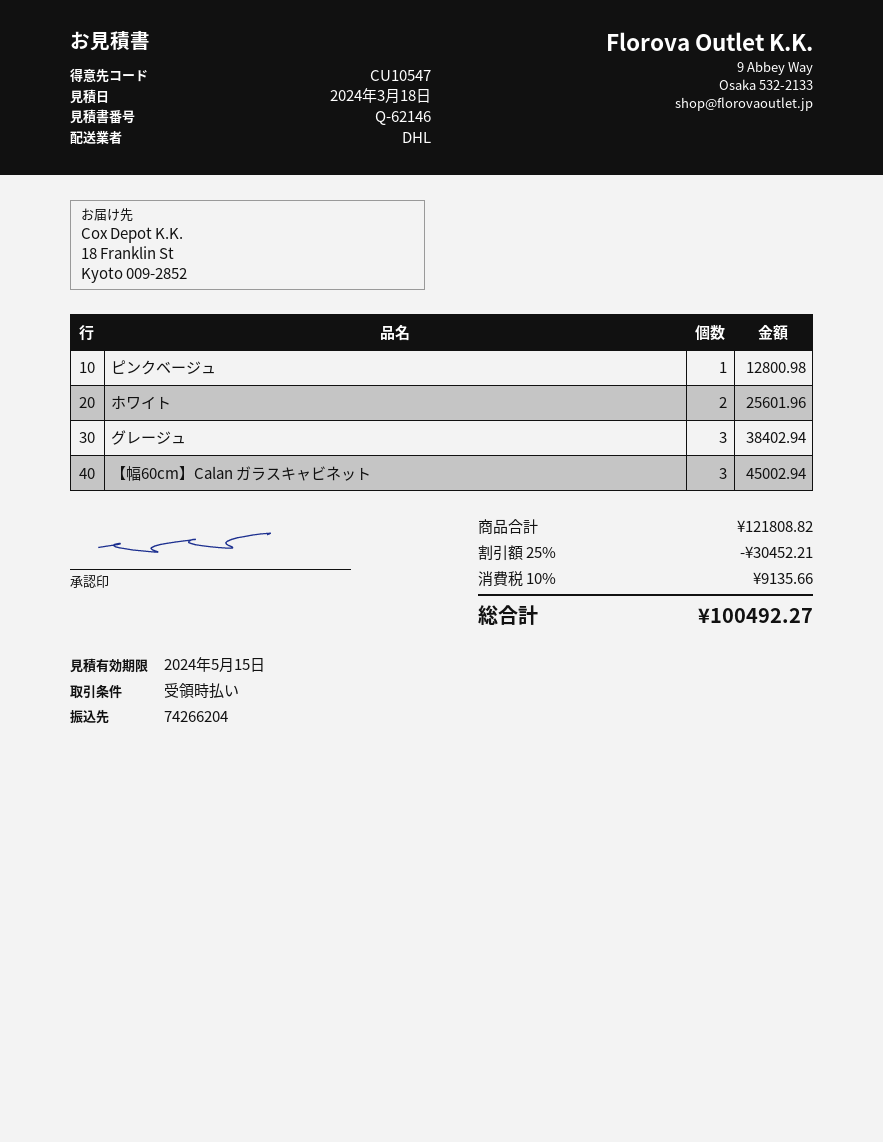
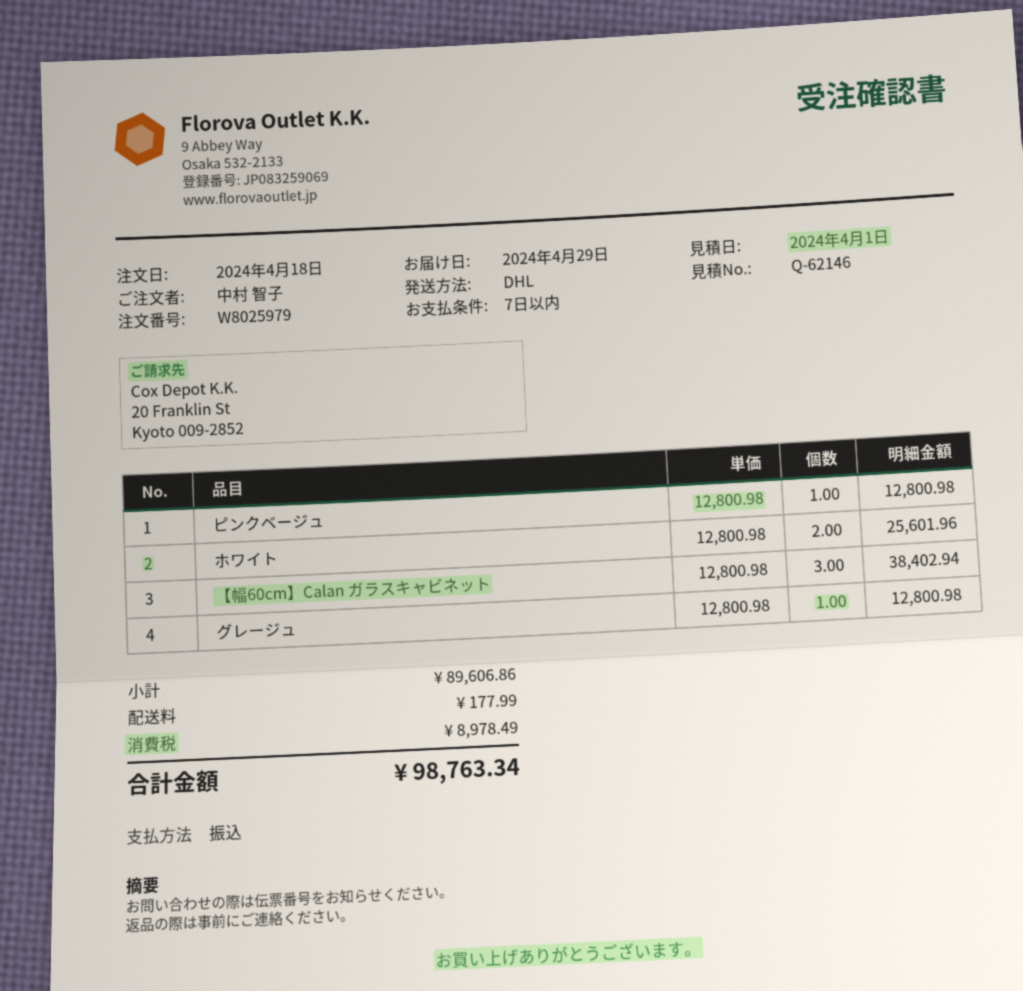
quote date: 2024-03-18 -> 2024-04-01
payment terms: on receipt -> 7 days
グレージュ: 3 for 38402.94 -> 1 for 12800.98
【幅60cm】Calan ガラスキャビネット: 3 for 45002.94 -> 3 for 38402.94
subtotal: 121808.82 -> 89606.86
discount: 25% = 30452.21 -> none
shipping: none -> 177.99
tax: 9135.66 -> 8978.49
total: 100492.27 -> 98763.34

